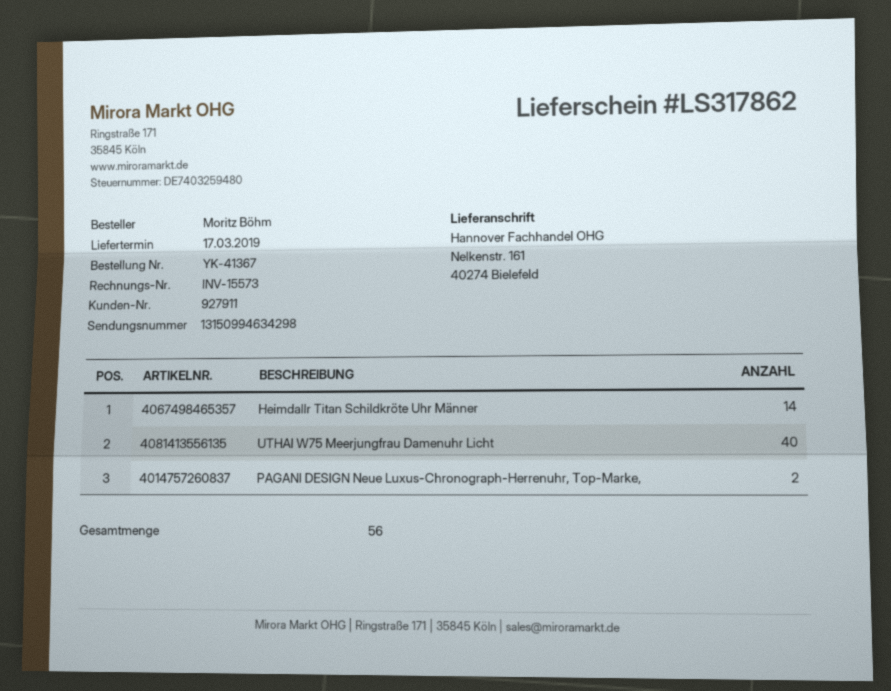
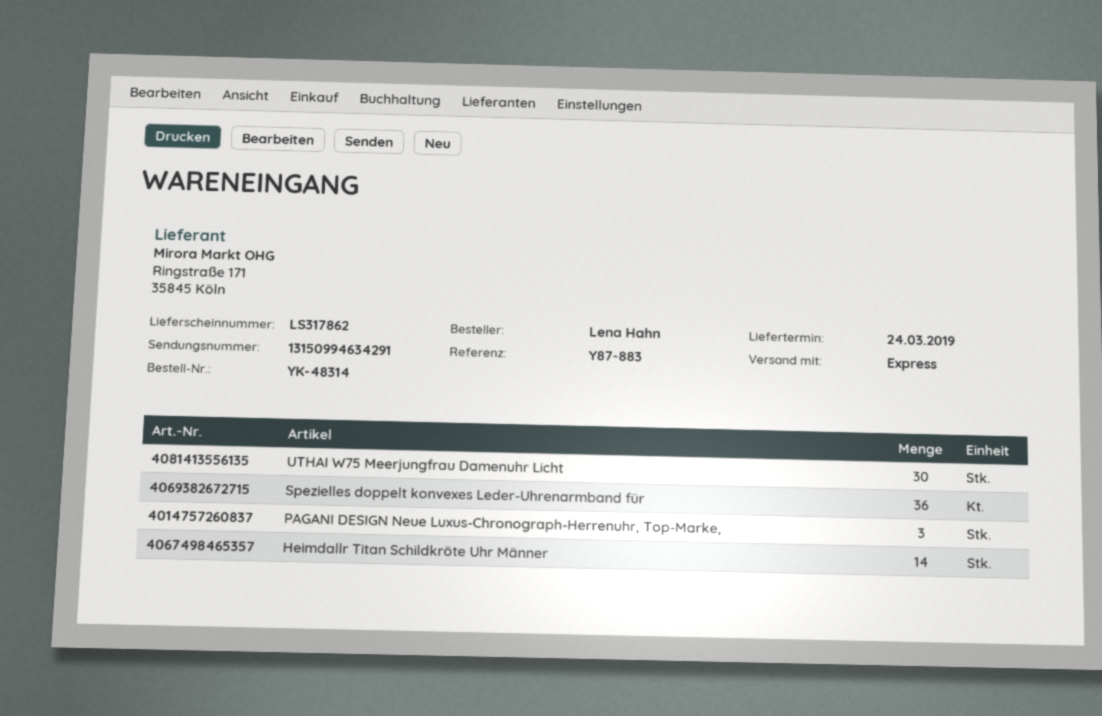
order number: YK-41367 -> YK-48314
delivery date: 2019-03-17 -> 2019-03-24
ordered by: Moritz Böhm -> Lena Hahn
tracking number: 13150994634298 -> 13150994634291
UTHAI W75 Meerjungfrau Damenuhr Licht: 40 -> 30
PAGANI DESIGN Neue Luxus-Chronograph-Herrenuhr, Top-Marke,: 2 -> 3
Spezielles doppelt konvexes Leder-Uhrenarmband für: none -> 36

